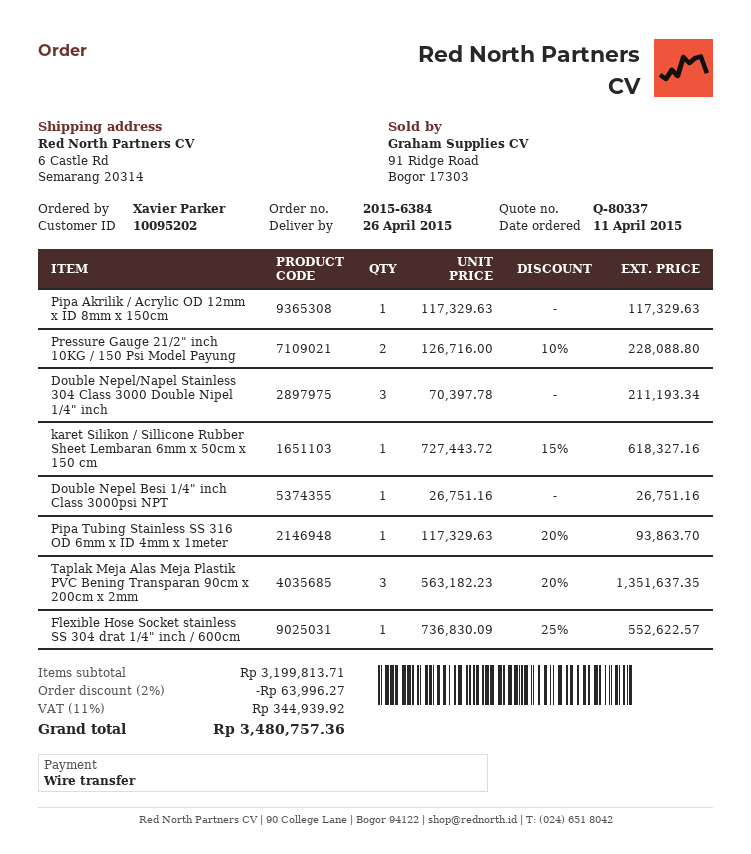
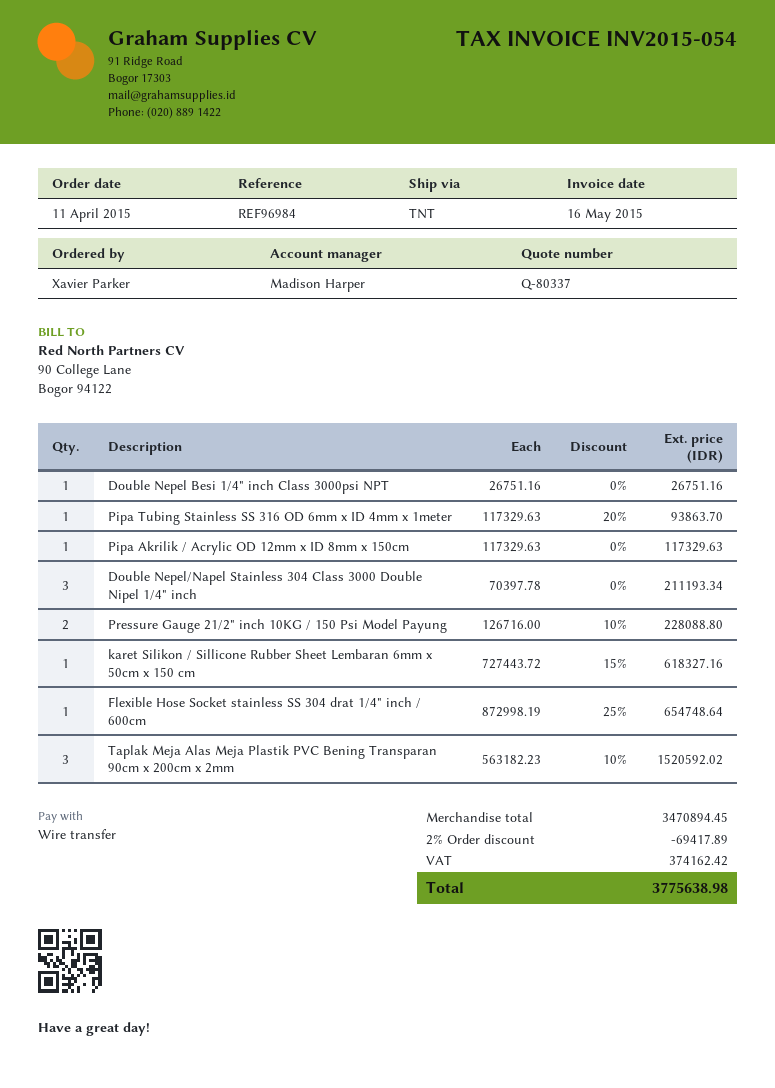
Taplak Meja Alas Meja Plastik PVC Bening Transparan 90cm x 200cm x 2mm: 3 x 563182.23 - 20% = 1351637.35 -> 3 x 563182.23 - 10% = 1520592.02
Flexible Hose Socket stainless SS 304 drat 1/4" inch / 600cm: 1 x 736830.09 - 25% = 552622.57 -> 1 x 872998.19 - 25% = 654748.64
subtotal: 3199813.71 -> 3470894.45
discount: 2% = 63996.27 -> 2% = 69417.89
tax: 344939.92 -> 374162.42
total: 3480757.36 -> 3775638.98

